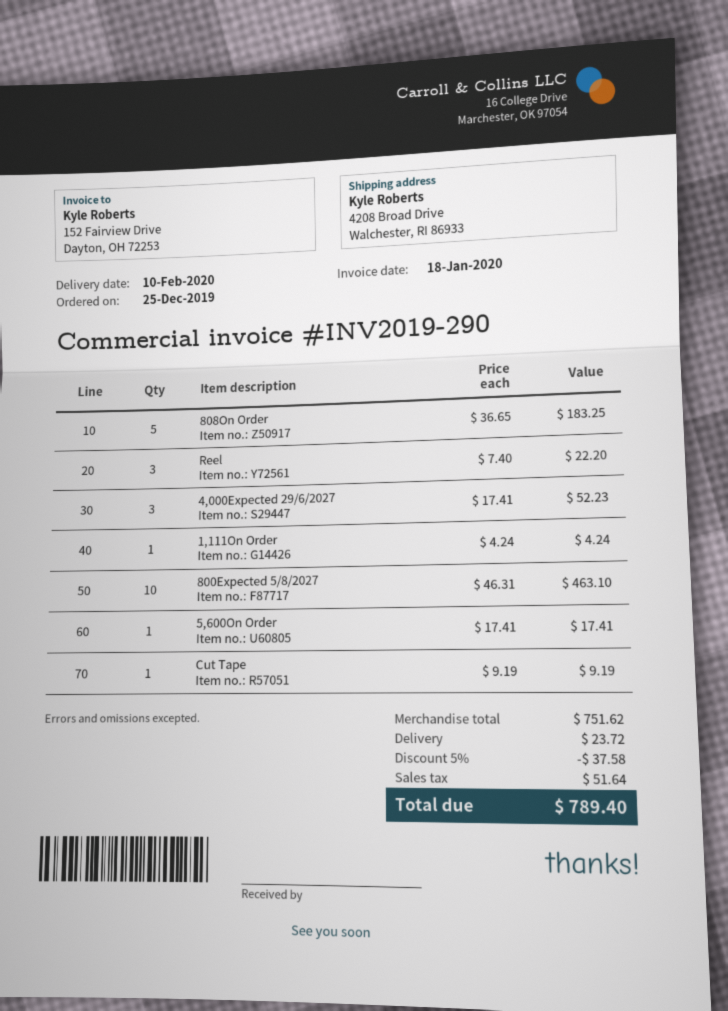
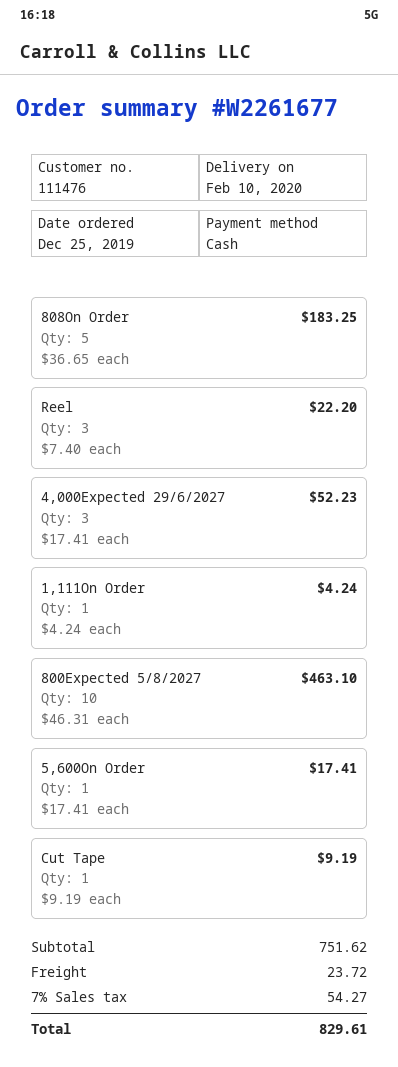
discount: 5% = 37.58 -> none
tax: 51.64 -> 54.27
total: 789.40 -> 829.61

